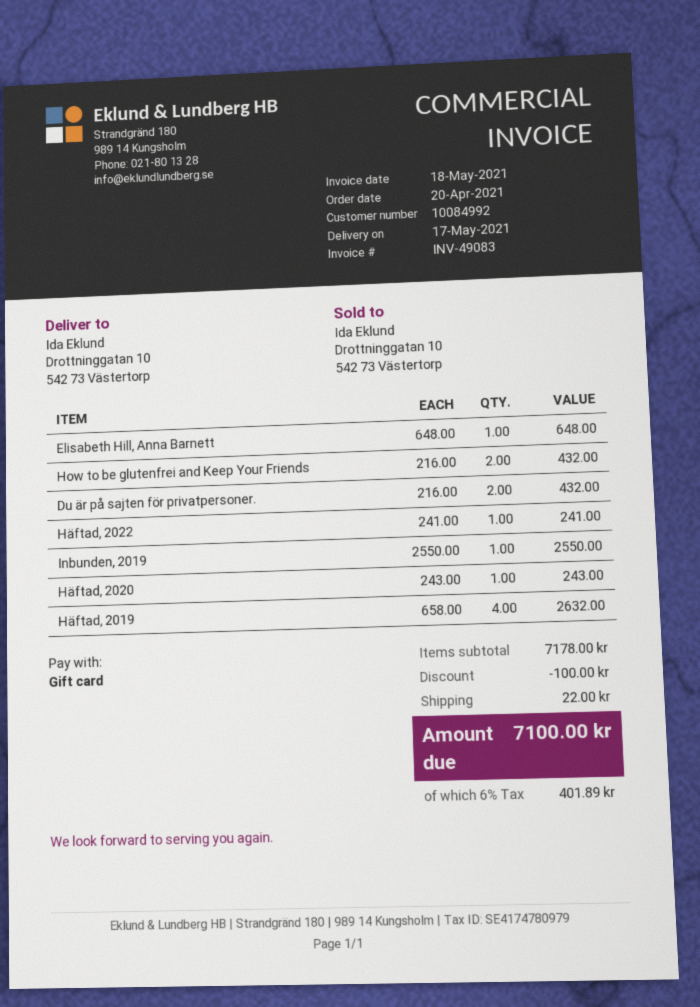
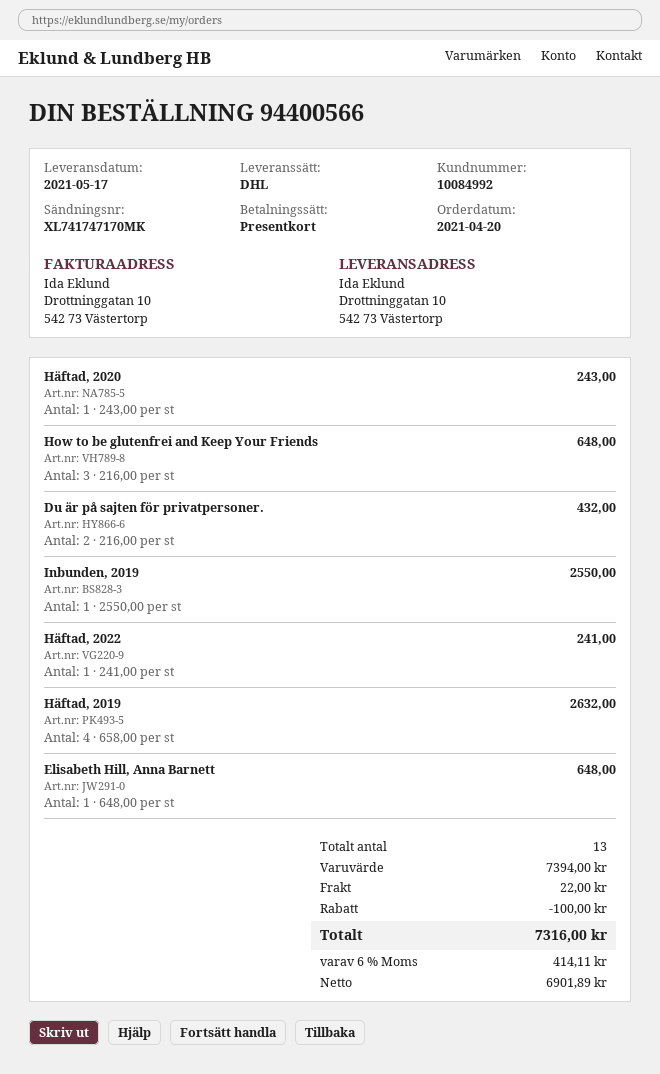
How to be glutenfrei and Keep Your Friends: 2 x 216.00 = 432.00 -> 3 x 216.00 = 648.00
subtotal: 7178.00 -> 7394.00
tax: 6% = 401.89 -> 6% = 414.11
total: 7100.00 -> 7316.00

